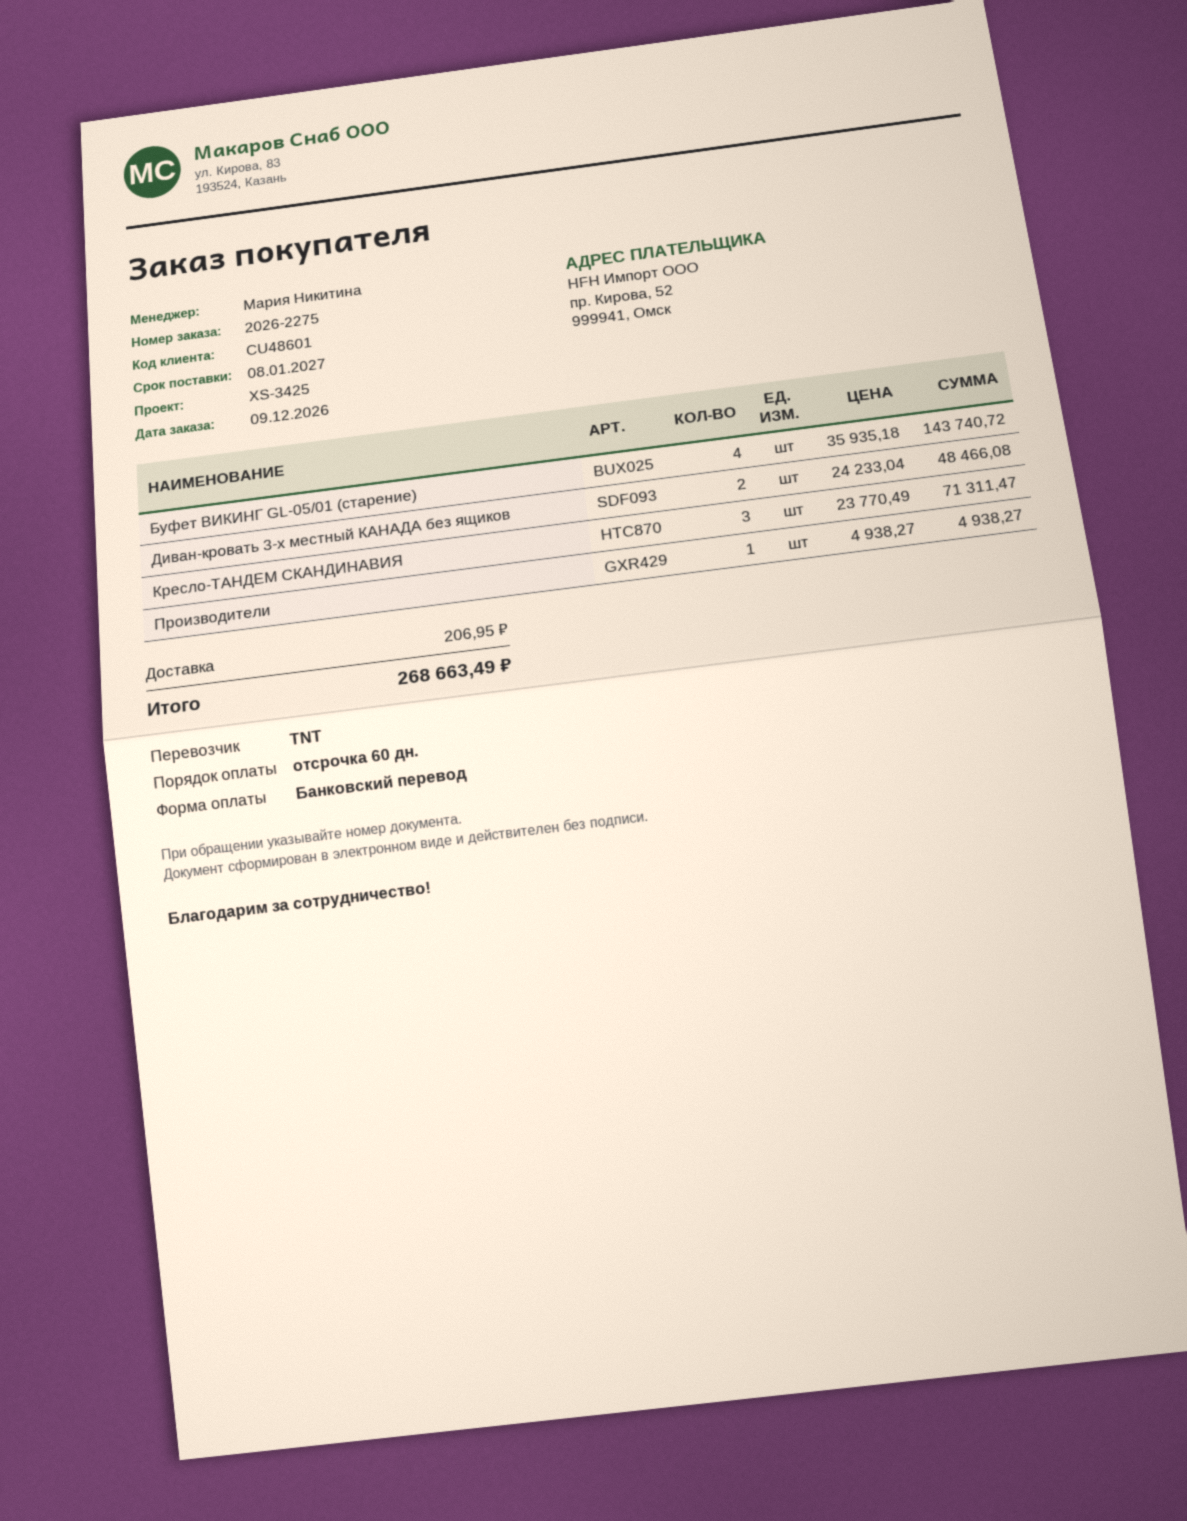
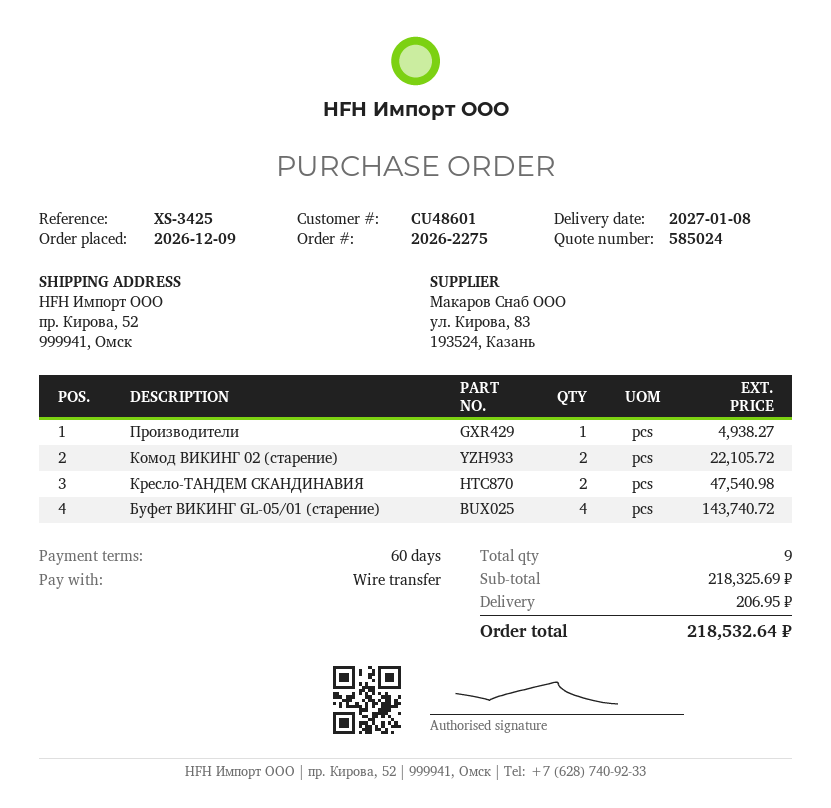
Диван-кровать 3-х местный КАНАДА без ящиков: 2 for 48466.08 -> none
Кресло-ТАНДЕМ СКАНДИНАВИЯ: 3 for 71311.47 -> 2 for 47540.98
Комод ВИКИНГ 02 (старение): none -> 2 for 22105.72
total: 268663.49 -> 218532.64

